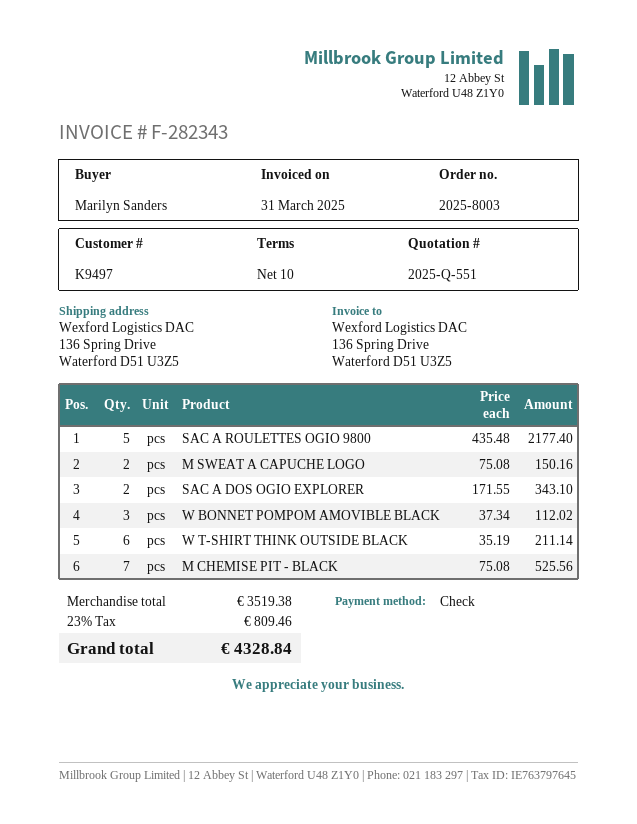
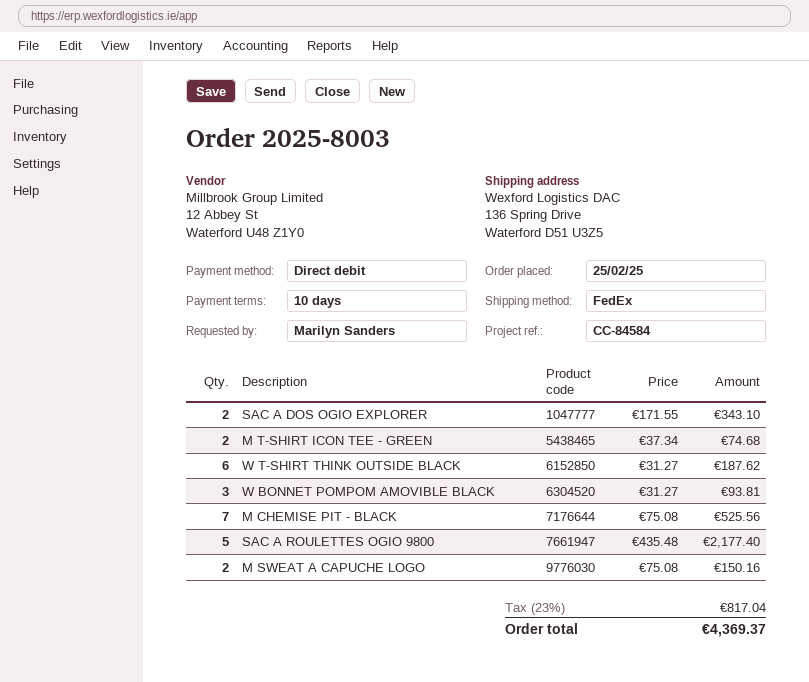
payment method: cheque -> direct debit
W BONNET POMPOM AMOVIBLE BLACK: 3 x 37.34 = 112.02 -> 3 x 31.27 = 93.81
W T-SHIRT THINK OUTSIDE BLACK: 6 x 35.19 = 211.14 -> 6 x 31.27 = 187.62
M T-SHIRT ICON TEE - GREEN: none -> 2 x 37.34 = 74.68
tax: 23% = 809.46 -> 23% = 817.04
total: 4328.84 -> 4369.37

